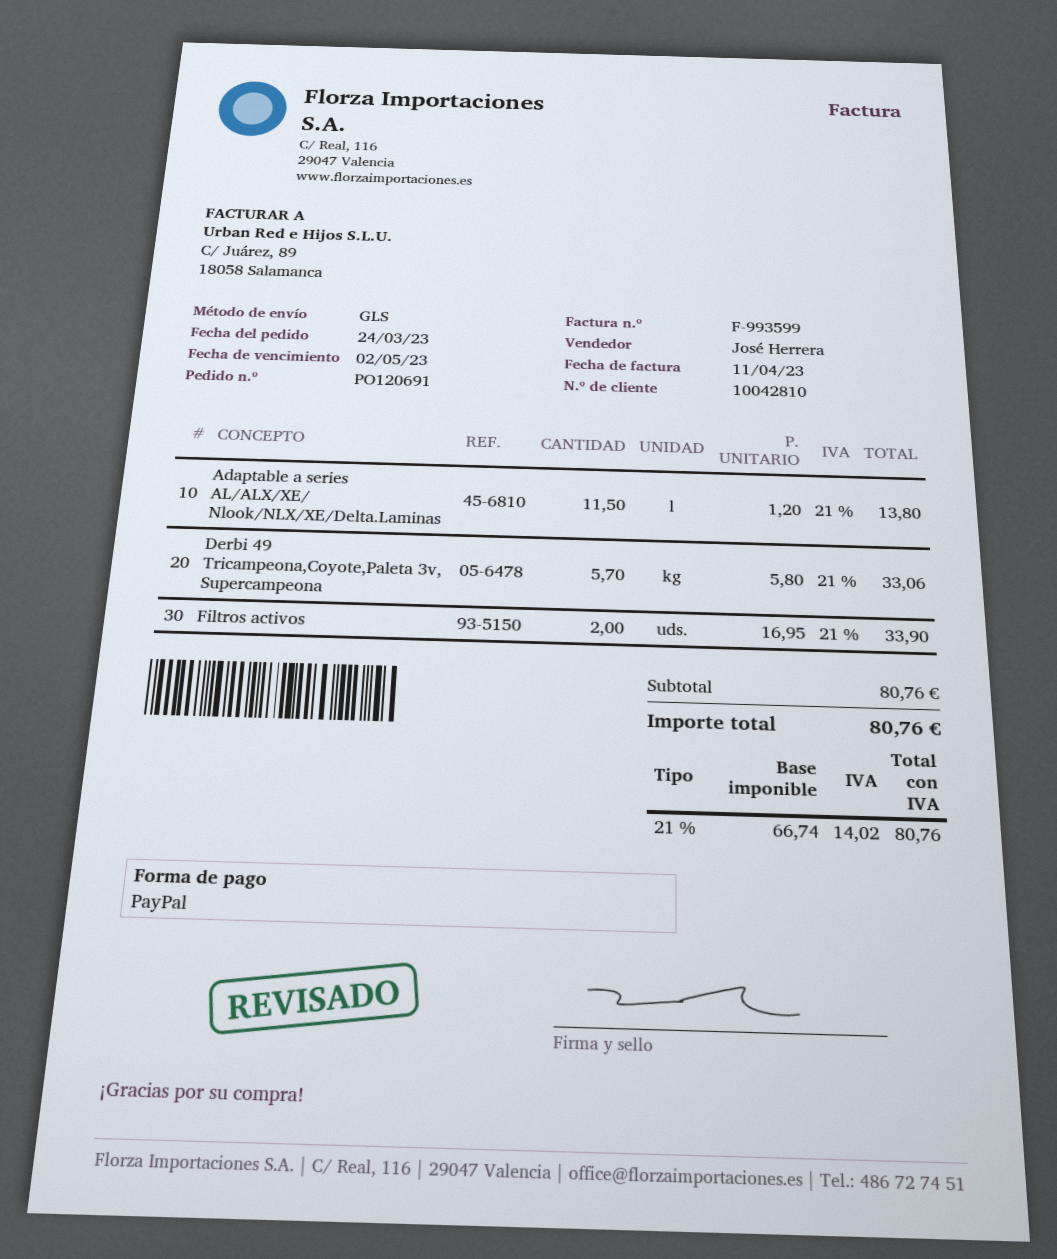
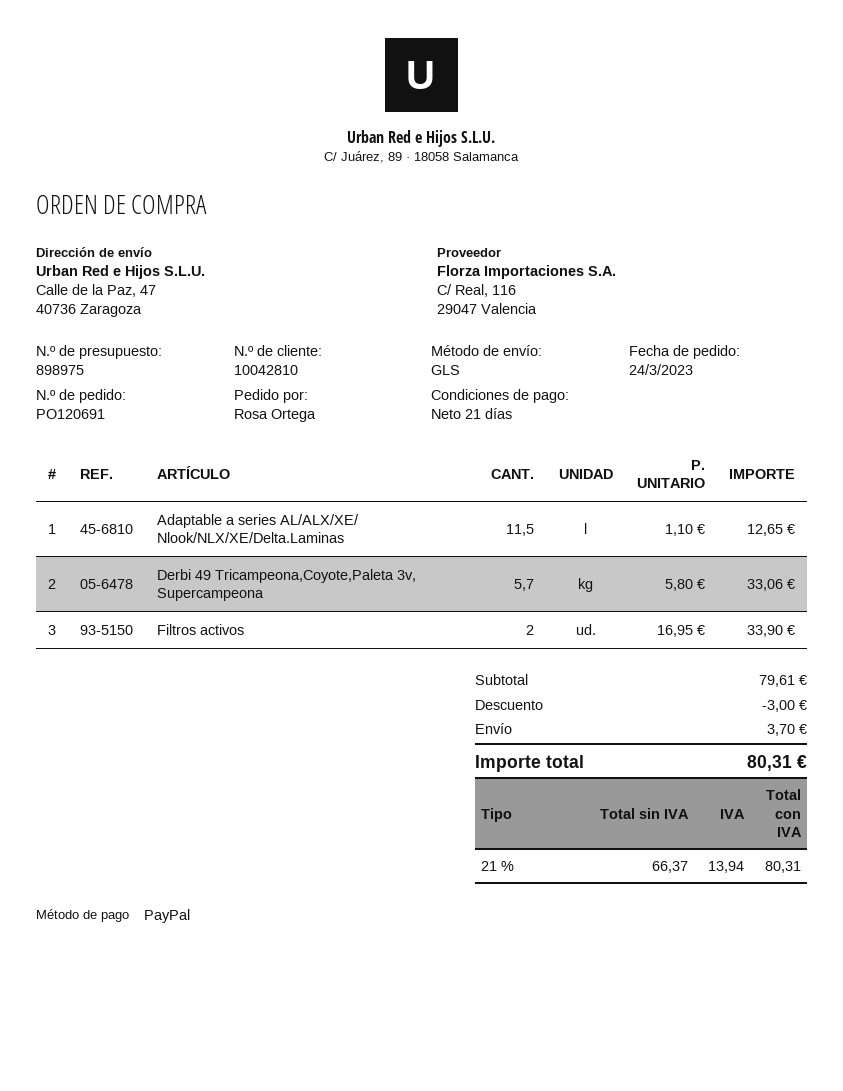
Adaptable a series AL/ALX/XE/ Nlook/NLX/XE/Delta.Laminas: 11.5 x 1.20 = 13.80 -> 11.5 x 1.10 = 12.65
subtotal: 80.76 -> 79.61
discount: none -> 3.00
shipping: none -> 3.70
net: 66.74 -> 66.37
tax: 21% = 14.02 -> 21% = 13.94
total: 80.76 -> 80.31

